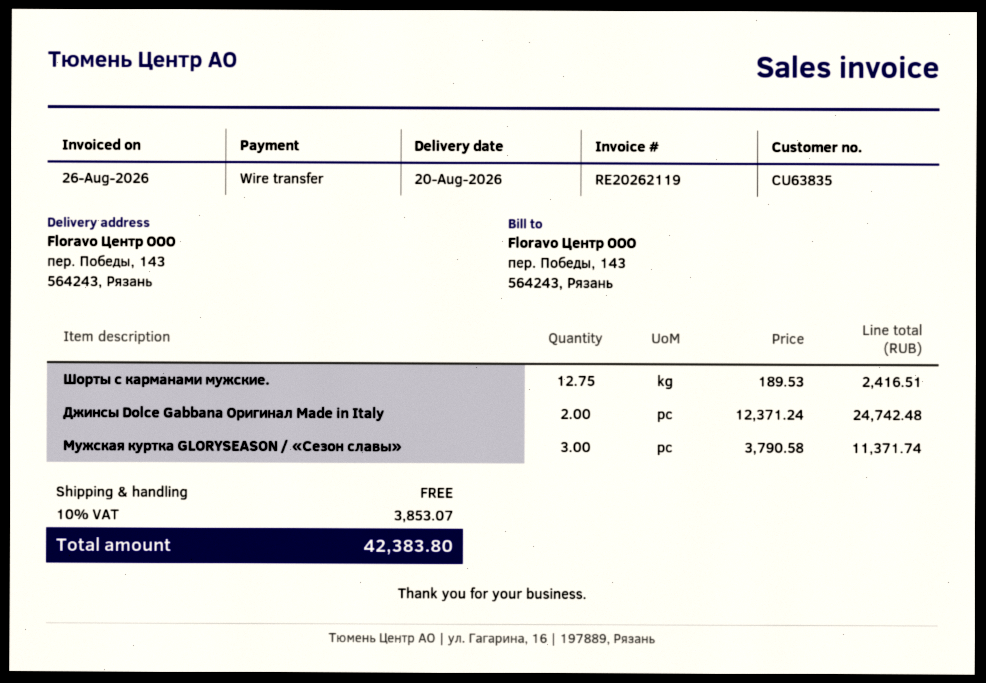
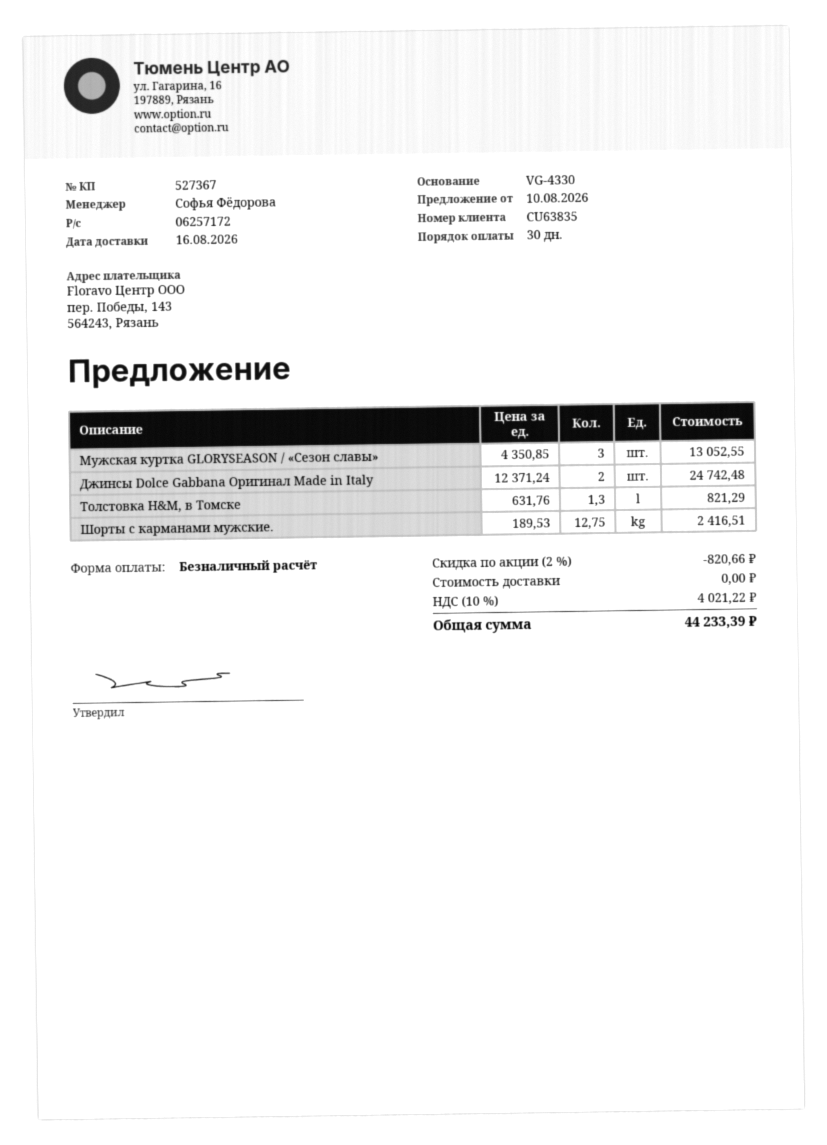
delivery date: 2026-08-20 -> 2026-08-16
Мужская куртка GLORYSEASON / «Сезон славы»: 3 x 3790.58 = 11371.74 -> 3 x 4350.85 = 13052.55
Толстовка H&M, в Томске: none -> 1.3 x 631.76 = 821.29
discount: none -> 2% = 820.66
tax: 10% = 3853.07 -> 10% = 4021.22
total: 42383.80 -> 44233.39

